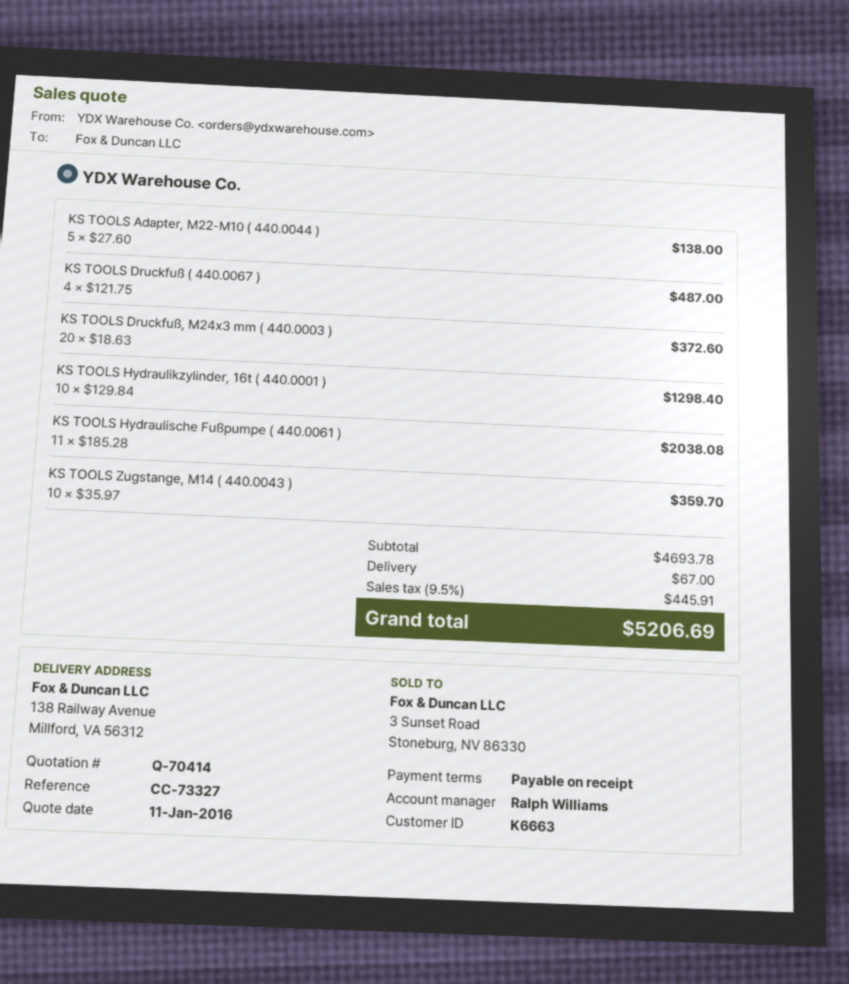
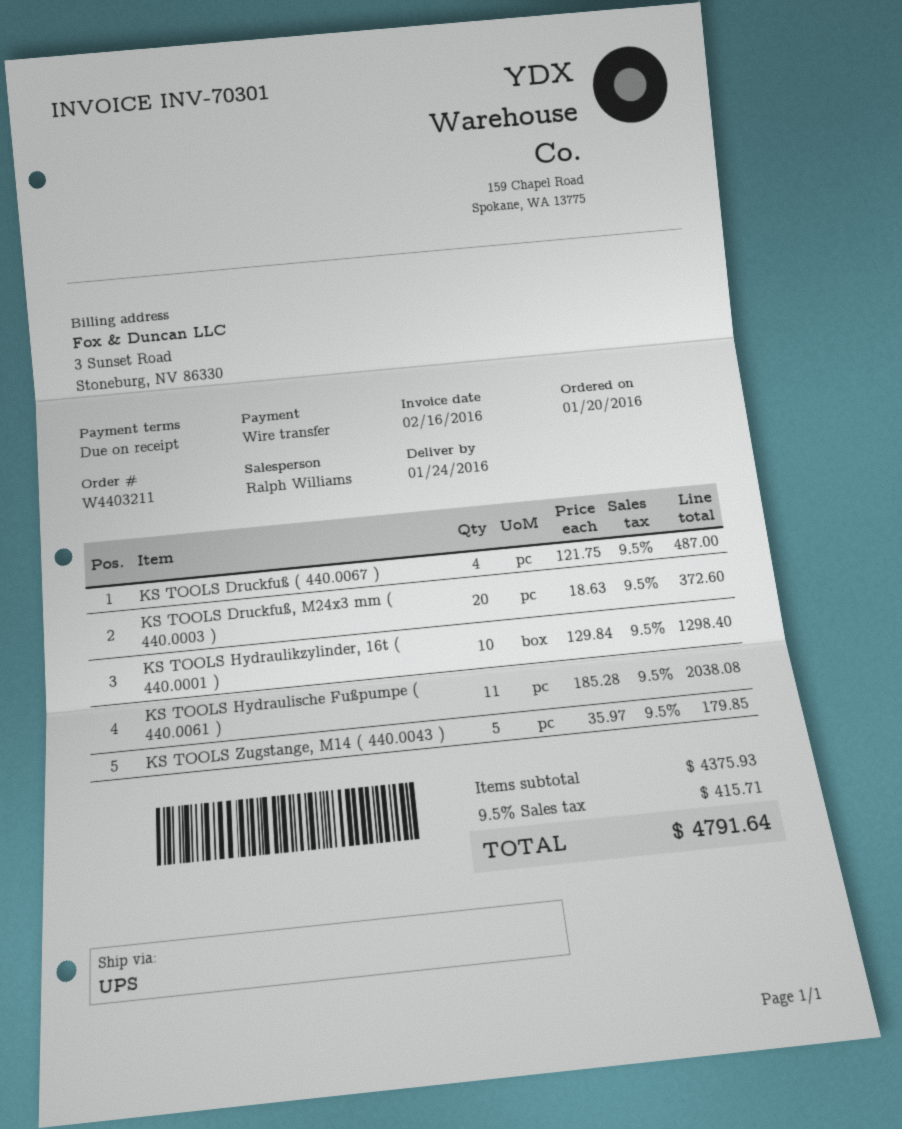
KS TOOLS Adapter, M22-M10 ( 440.0044 ): 5 x 27.60 = 138.00 -> none
KS TOOLS Zugstange, M14 ( 440.0043 ): 10 x 35.97 = 359.70 -> 5 x 35.97 = 179.85
subtotal: 4693.78 -> 4375.93
shipping: 67.00 -> none
tax: 9.5% = 445.91 -> 9.5% = 415.71
total: 5206.69 -> 4791.64

